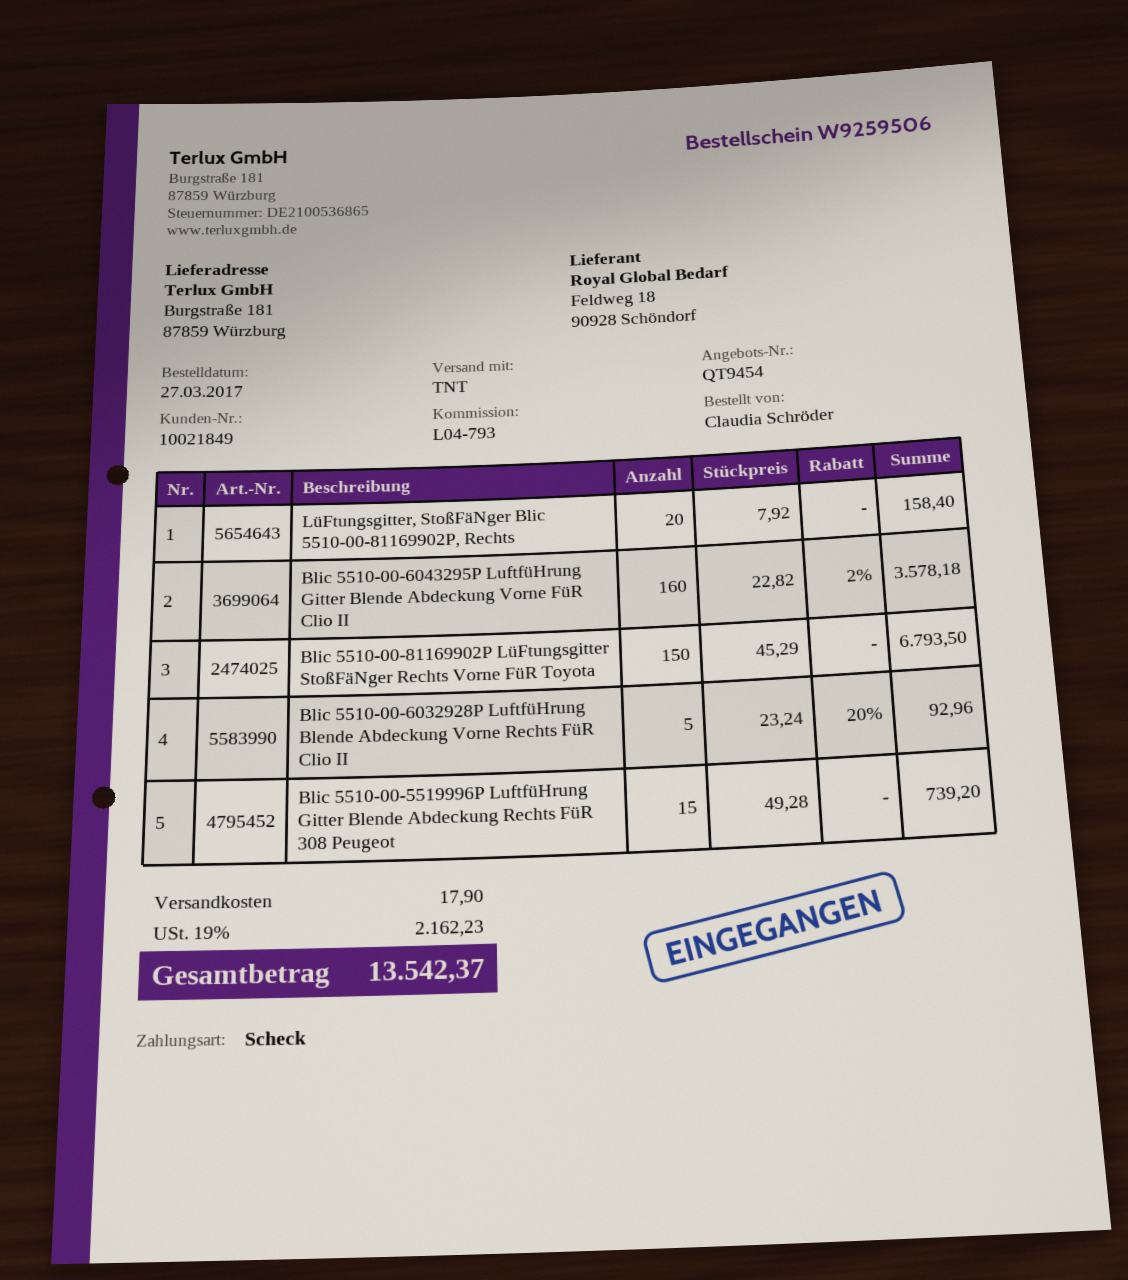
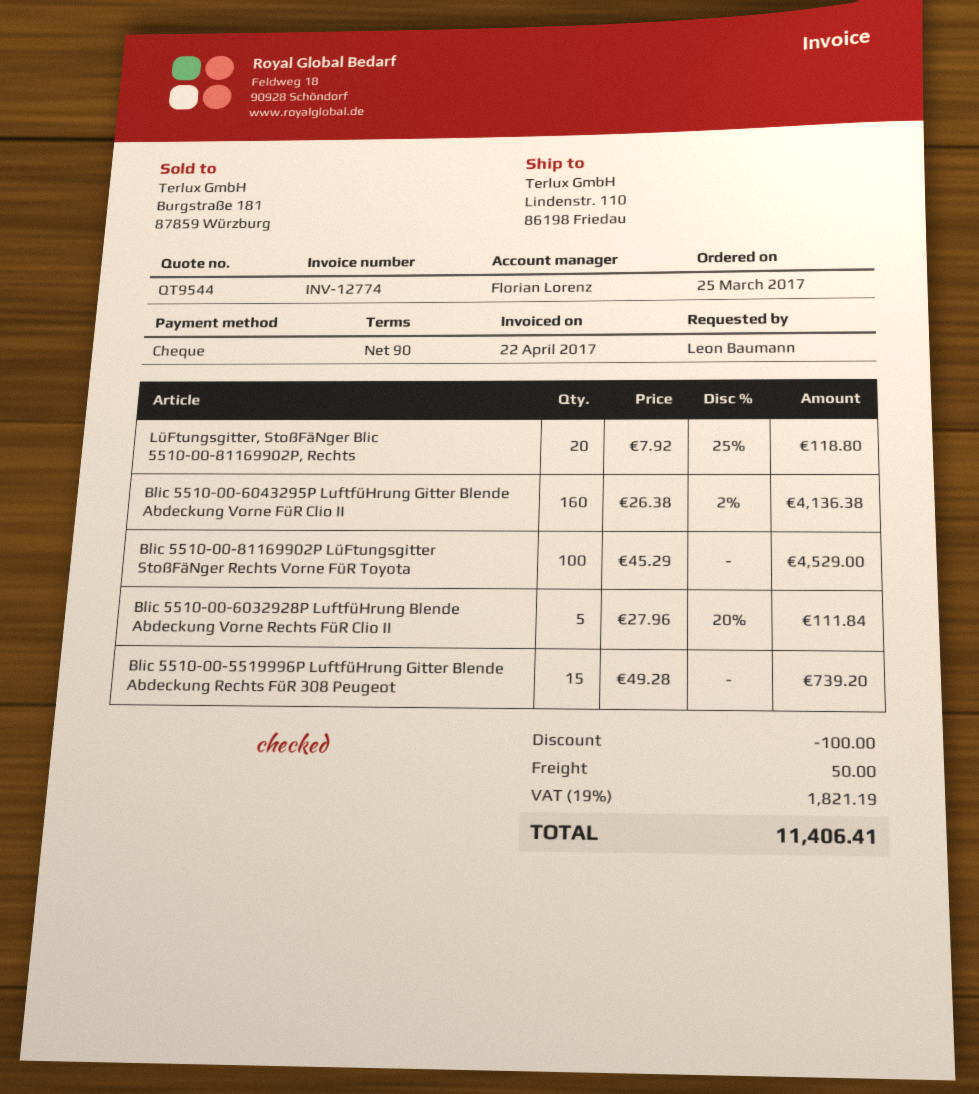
quote number: QT9454 -> QT9544
order date: 2017-03-27 -> 2017-03-25
ordered by: Claudia Schröder -> Leon Baumann
ship to: Burgstraße 181, 87859 Würzburg -> Lindenstr. 110, 86198 Friedau
LüFtungsgitter, StoßFäNger Blic 5510-00-81169902P, Rechts: 20 x 7.92 = 158.40 -> 20 x 7.92 - 25% = 118.80
Blic 5510-00-6043295P LuftfüHrung Gitter Blende Abdeckung Vorne FüR Clio II: 160 x 22.82 - 2% = 3578.18 -> 160 x 26.38 - 2% = 4136.38
Blic 5510-00-81169902P LüFtungsgitter StoßFäNger Rechts Vorne FüR Toyota: 150 x 45.29 = 6793.50 -> 100 x 45.29 = 4529.00
Blic 5510-00-6032928P LuftfüHrung Blende Abdeckung Vorne Rechts FüR Clio II: 5 x 23.24 - 20% = 92.96 -> 5 x 27.96 - 20% = 111.84
discount: none -> 100.00
shipping: 17.90 -> 50.00
tax: 19% = 2162.23 -> 19% = 1821.19
total: 13542.37 -> 11406.41

